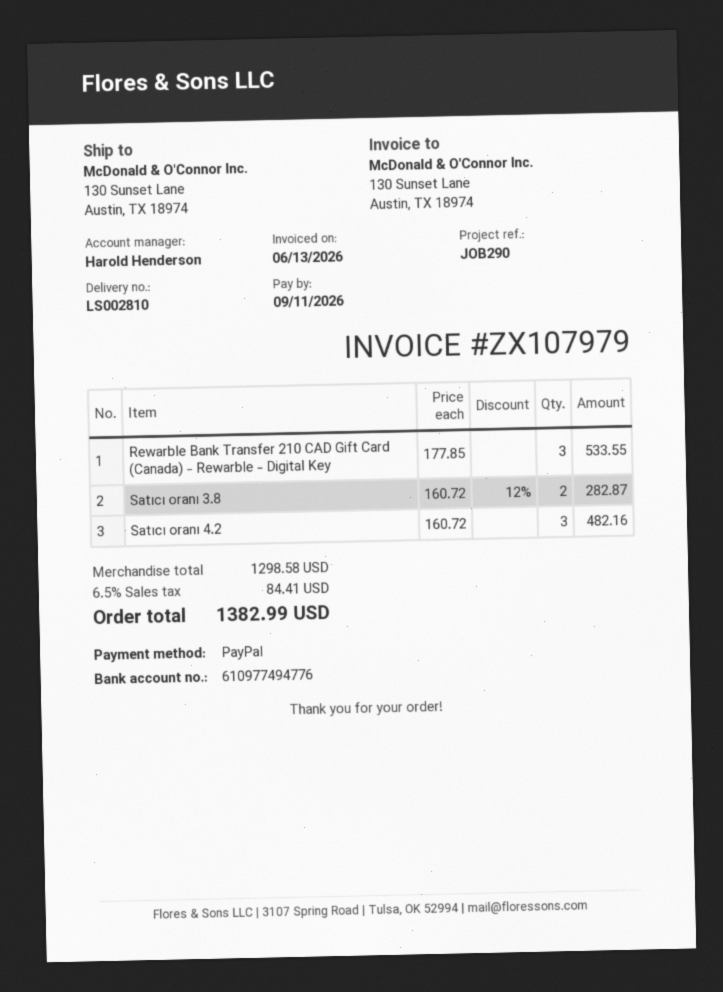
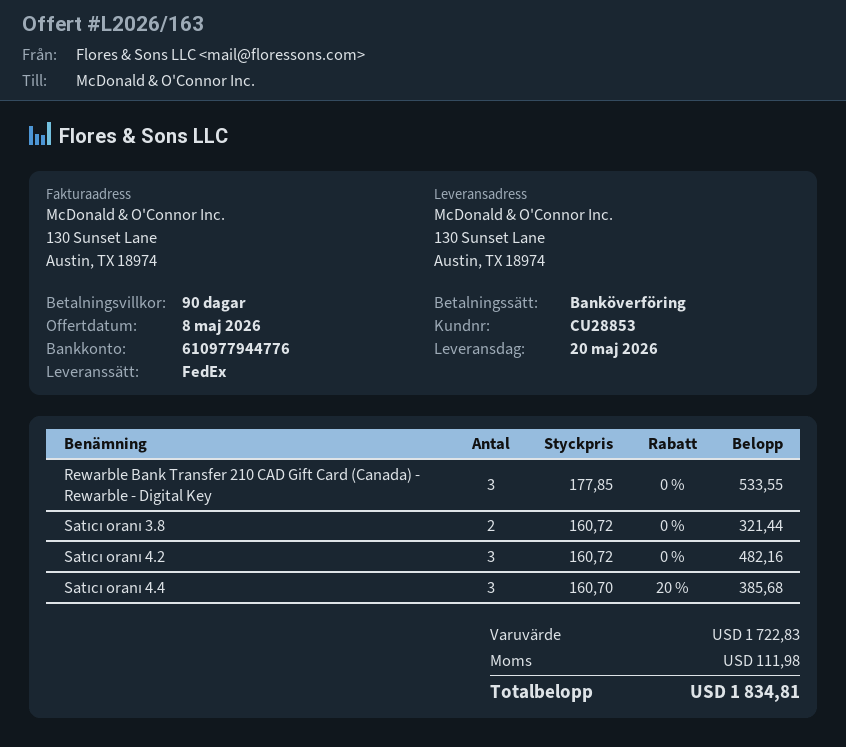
payment method: PayPal -> bank transfer
bank account: 610977494776 -> 610977944776
Satıcı oranı 3.8: 2 x 160.72 - 12% = 282.87 -> 2 x 160.72 = 321.44
Satıcı oranı 4.4: none -> 3 x 160.70 - 20% = 385.68
subtotal: 1298.58 -> 1722.83
tax: 84.41 -> 111.98
total: 1382.99 -> 1834.81

